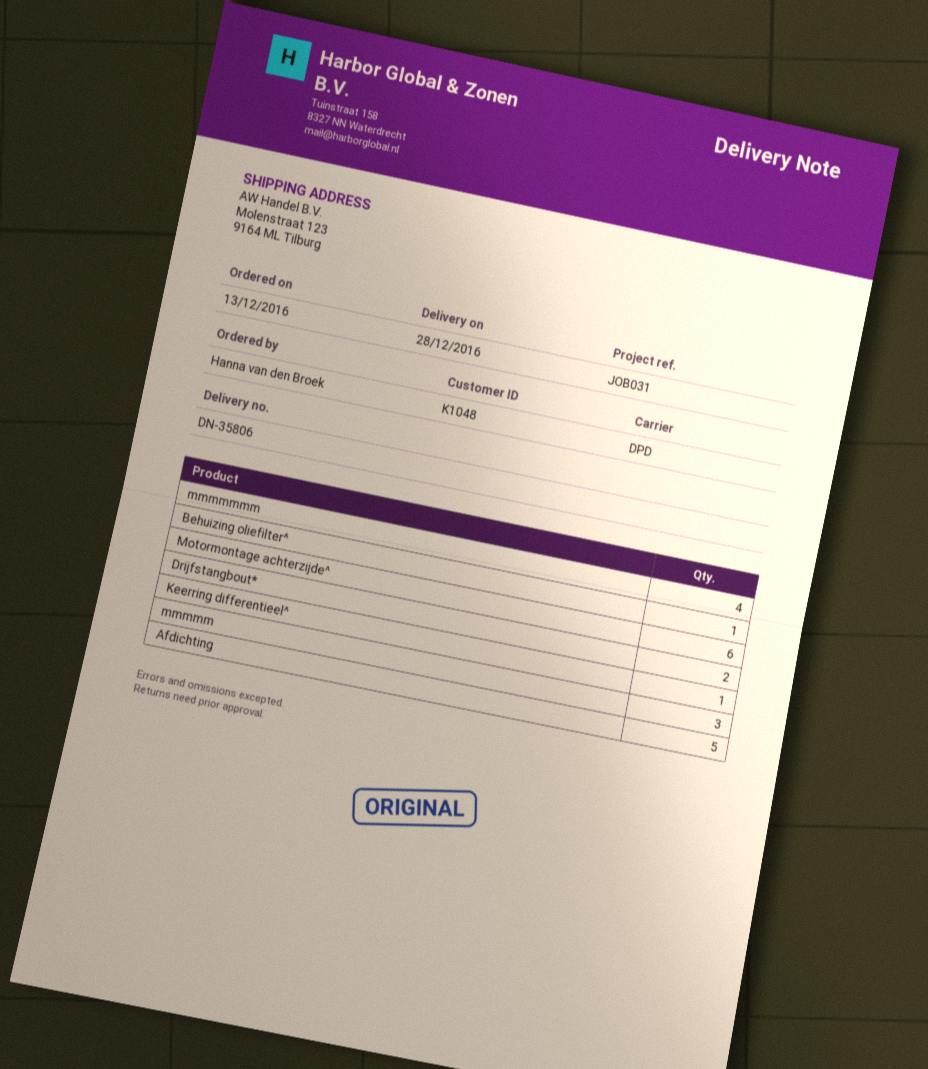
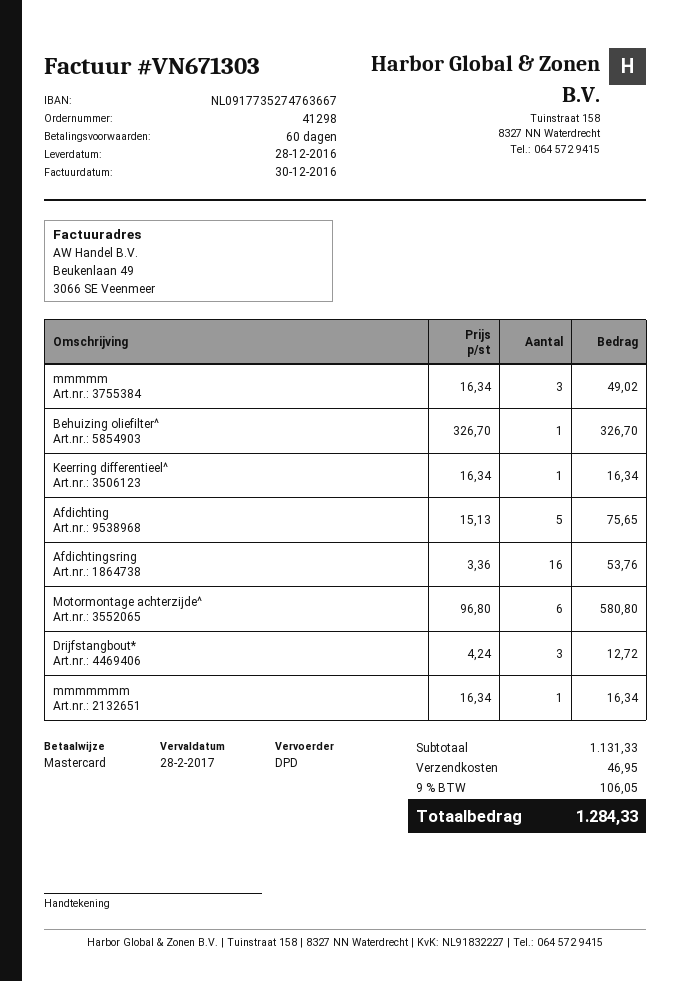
mmmmmmm: 4 -> 1
Drijfstangbout*: 2 -> 3
Afdichtingsring: none -> 16

